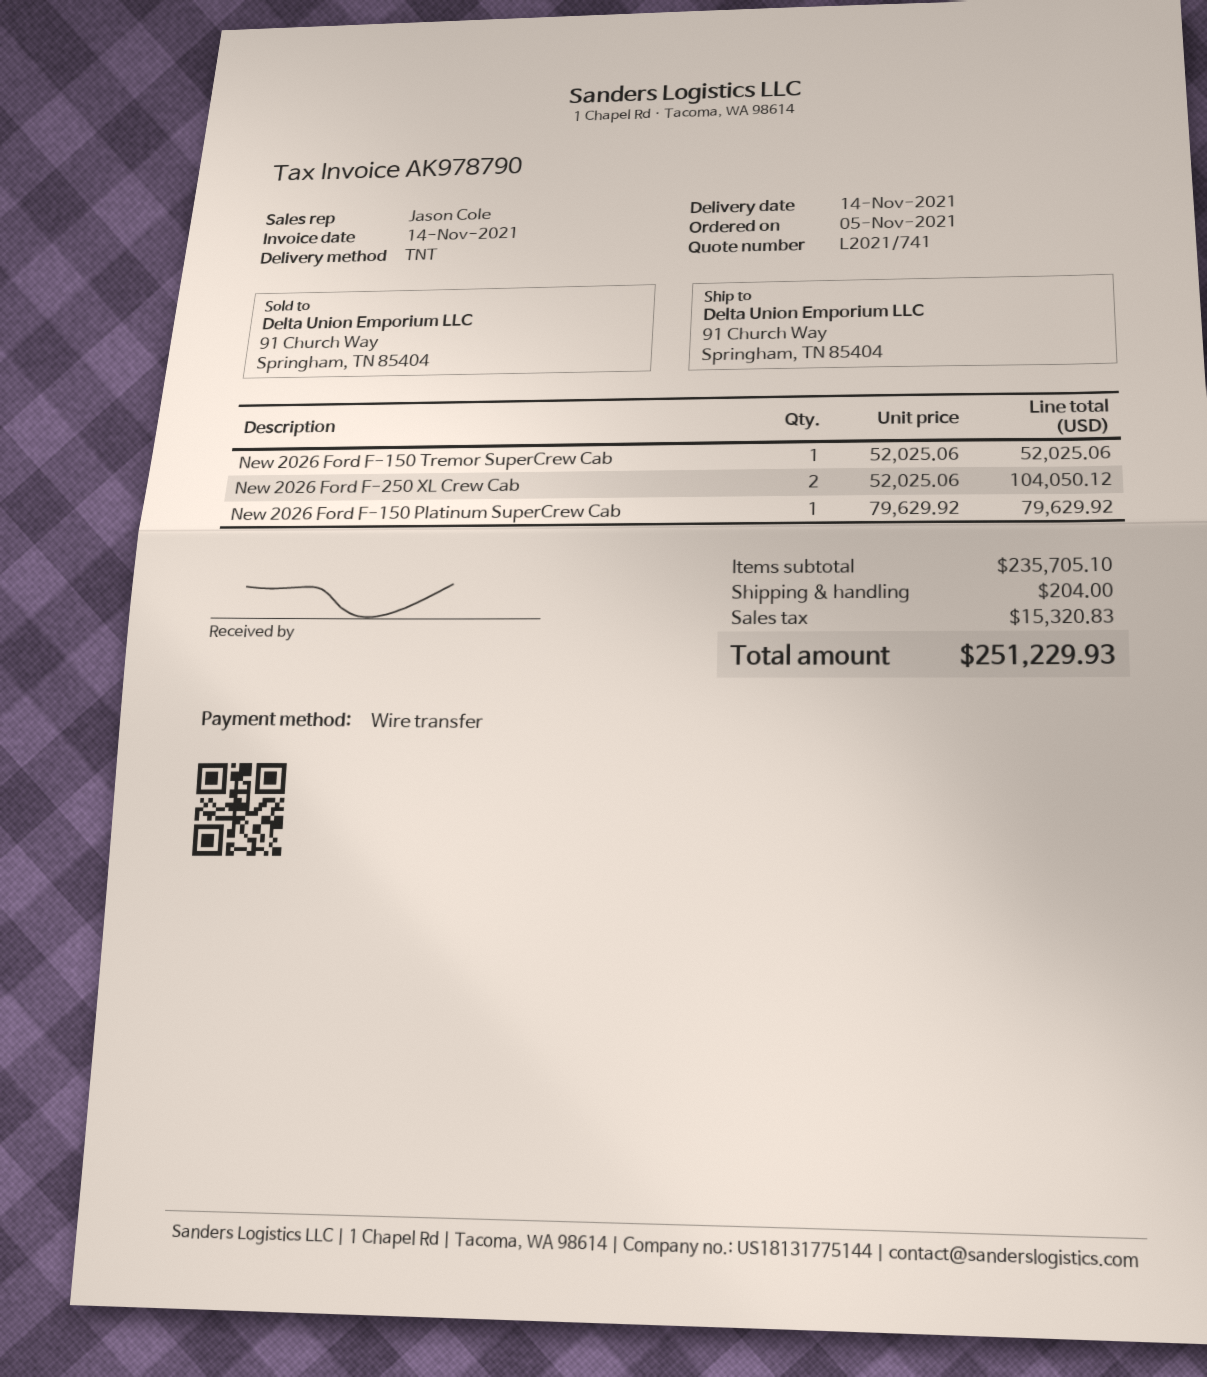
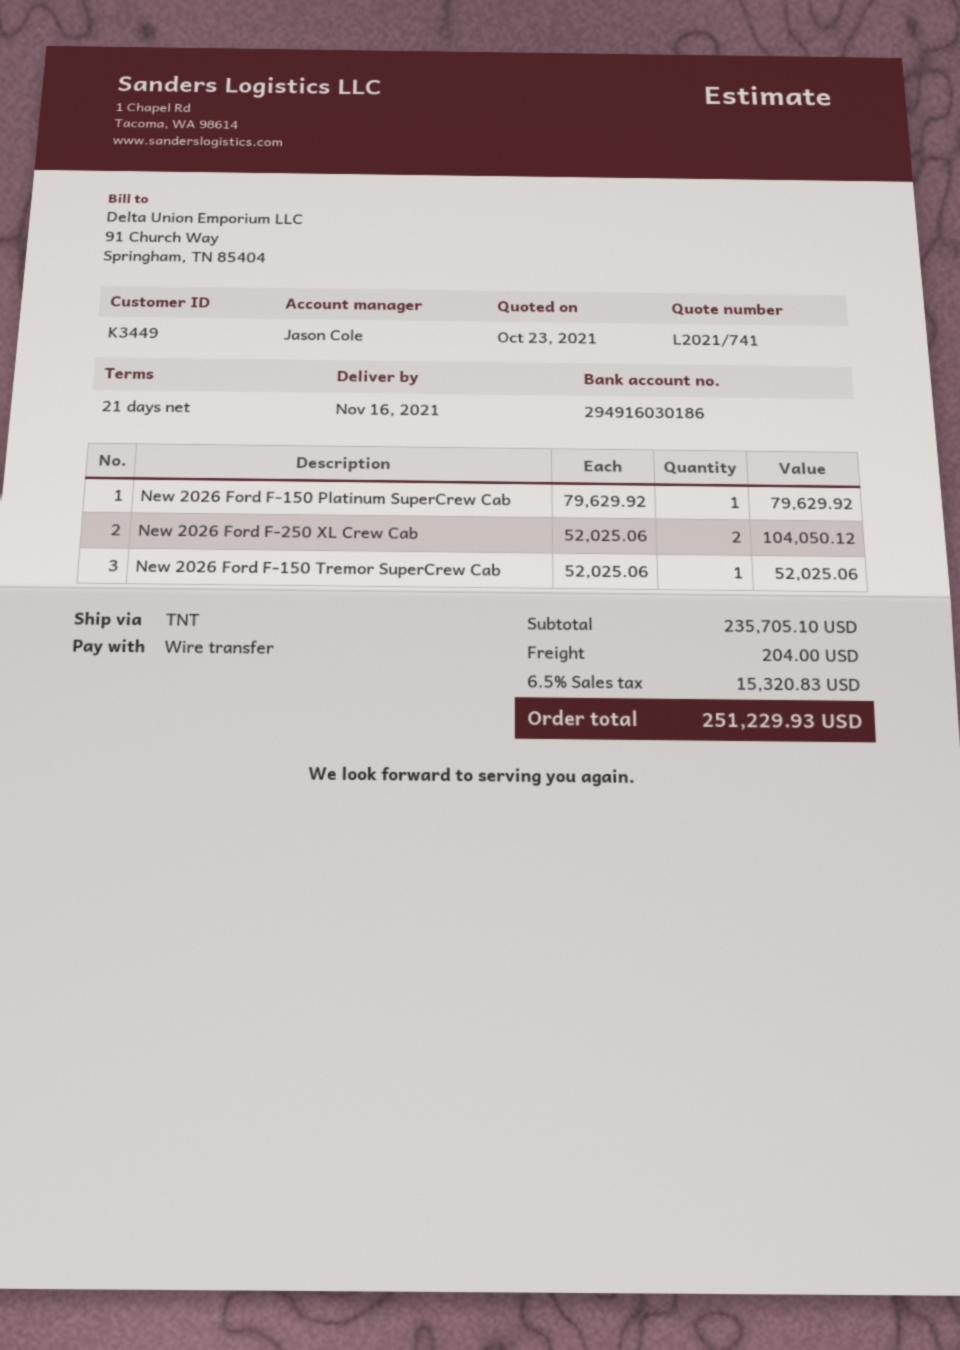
delivery date: 2021-11-14 -> 2021-11-16

